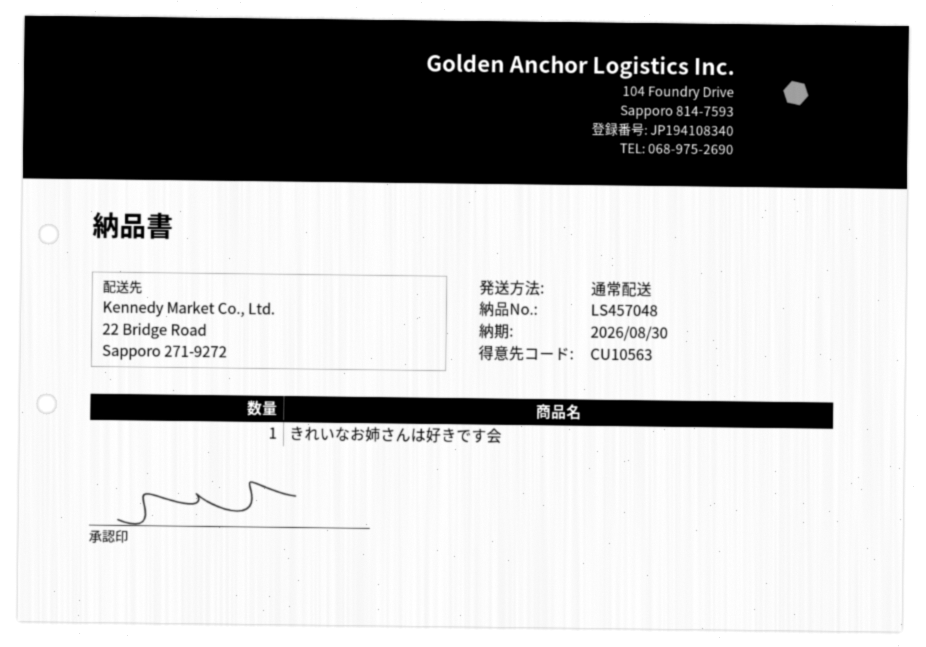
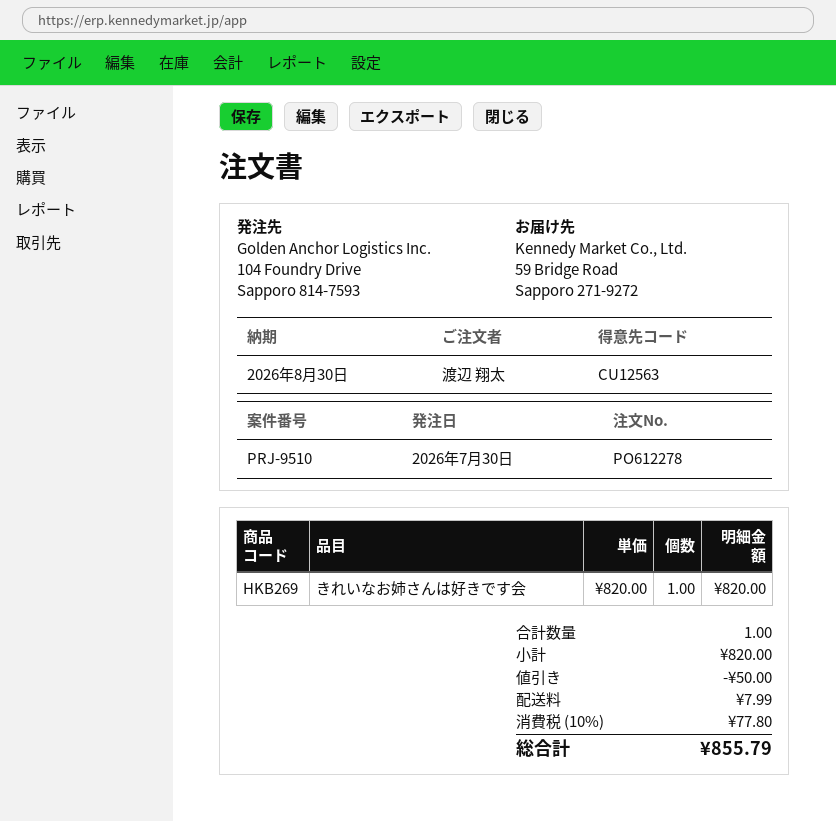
customer number: CU10563 -> CU12563
ship to: 22 Bridge Road, Sapporo 271-9272 -> 59 Bridge Road, Sapporo 271-9272

